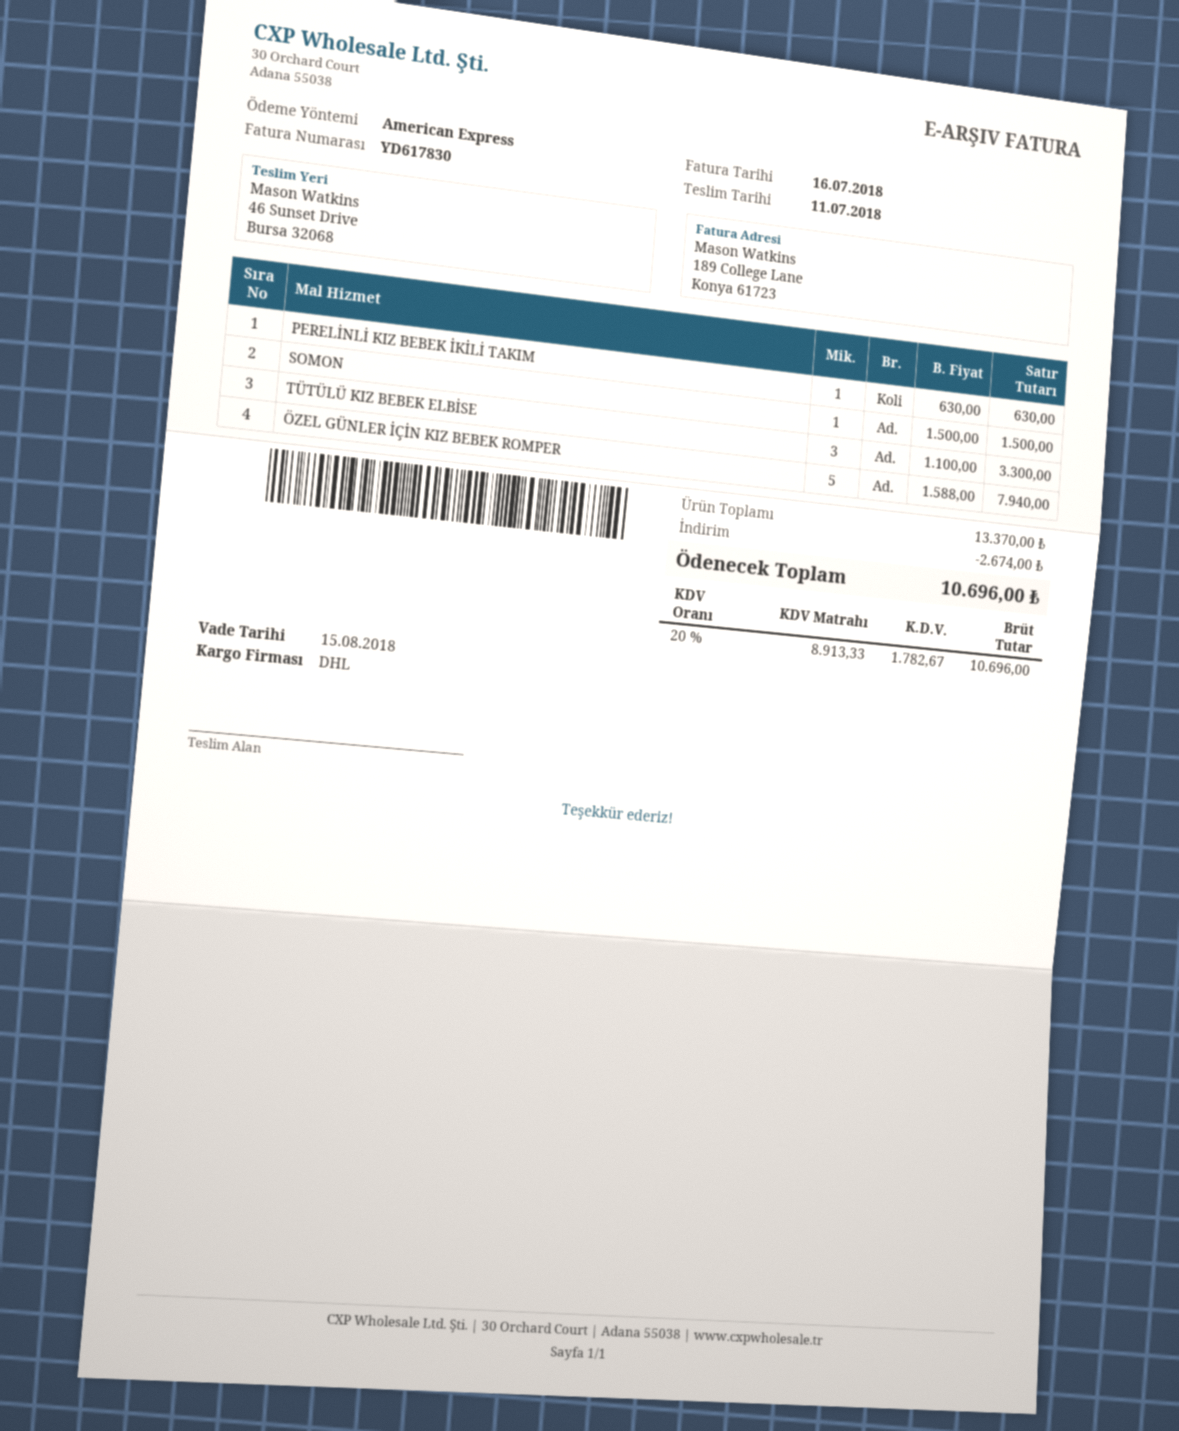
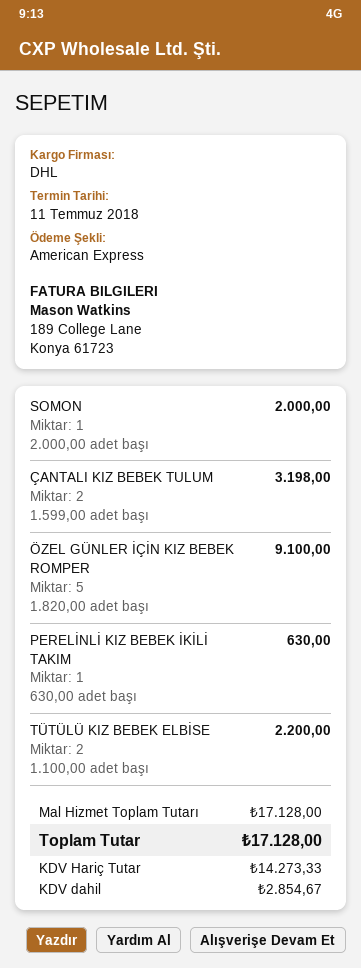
SOMON: 1 x 1500.00 = 1500.00 -> 1 x 2000.00 = 2000.00
TÜTÜLÜ KIZ BEBEK ELBİSE: 3 x 1100.00 = 3300.00 -> 2 x 1100.00 = 2200.00
ÖZEL GÜNLER İÇİN KIZ BEBEK ROMPER: 5 x 1588.00 = 7940.00 -> 5 x 1820.00 = 9100.00
ÇANTALI KIZ BEBEK TULUM: none -> 2 x 1599.00 = 3198.00
subtotal: 13370.00 -> 17128.00
discount: 2674.00 -> none
net: 8913.33 -> 14273.33
tax: 1782.67 -> 2854.67
total: 10696.00 -> 17128.00

